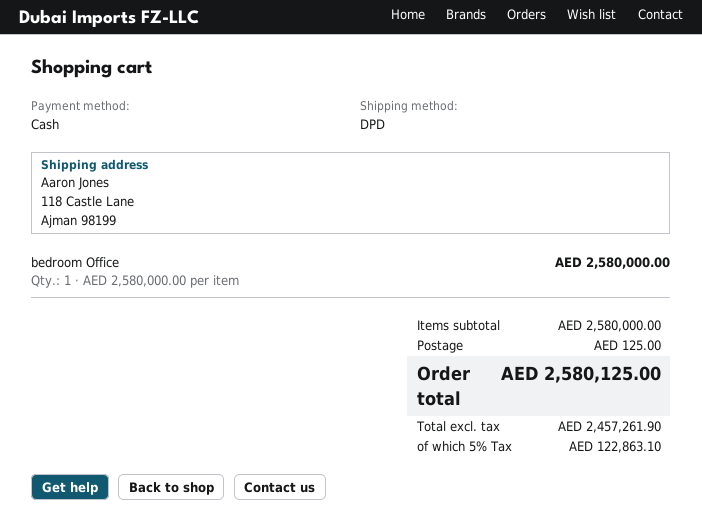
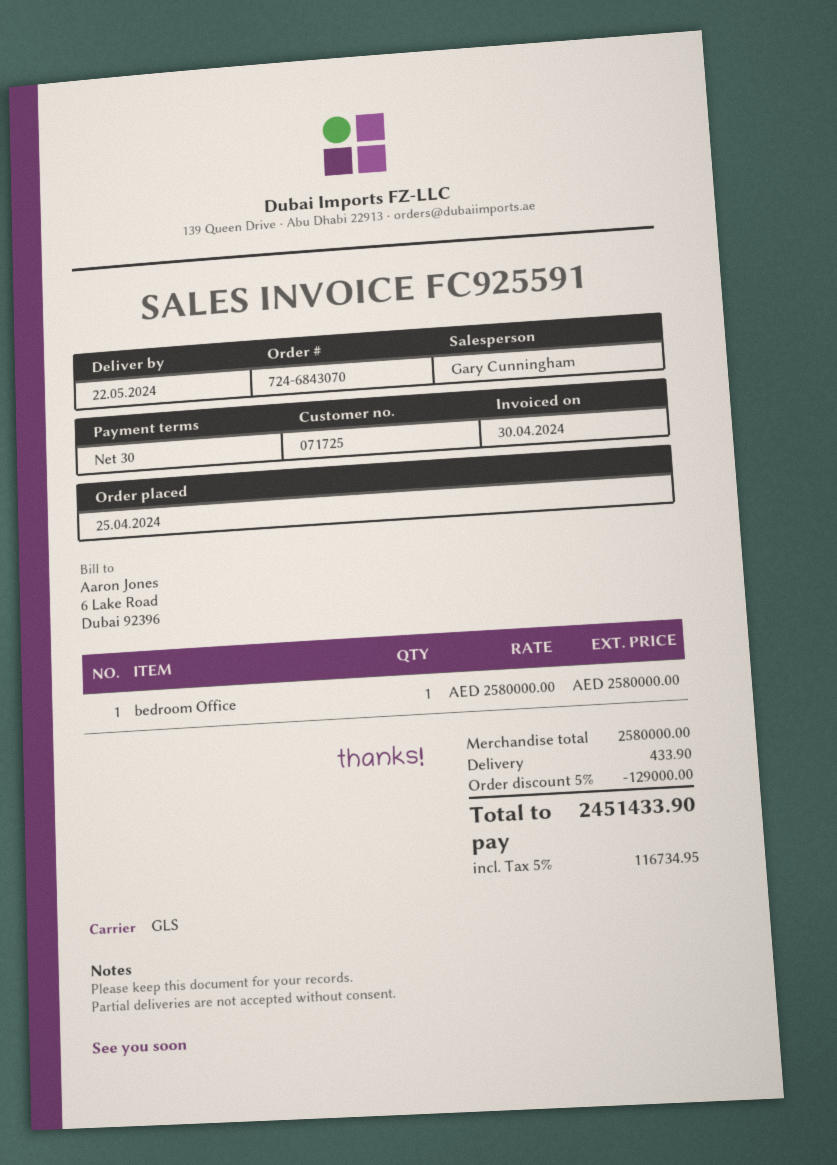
shipping method: DPD -> GLS
discount: none -> 5% = 129000.00
shipping: 125.00 -> 433.90
tax: 5% = 122863.10 -> 5% = 116734.95
total: 2580125.00 -> 2451433.90

